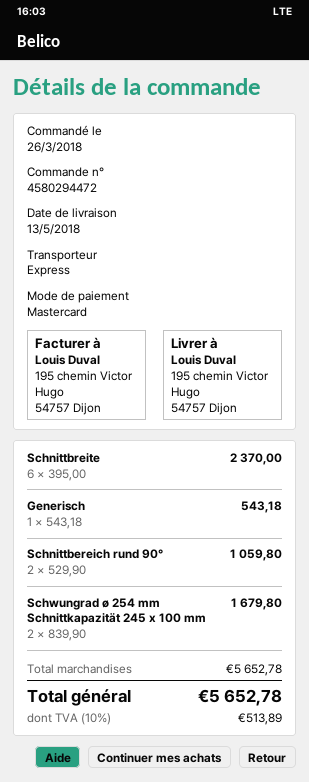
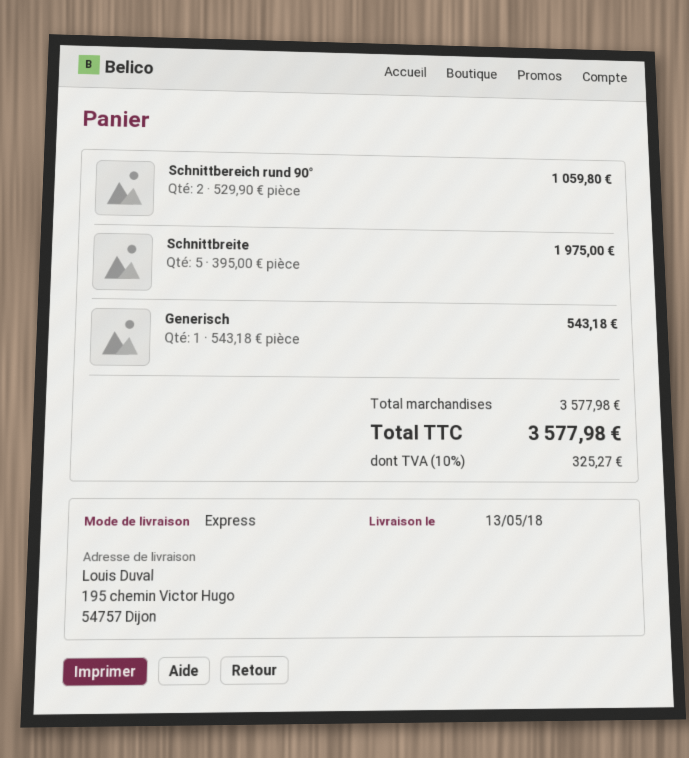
Schnittbreite: 6 x 395.00 = 2370.00 -> 5 x 395.00 = 1975.00
Schwungrad ø 254 mm Schnittkapazität 245 x 100 mm: 2 x 839.90 = 1679.80 -> none
subtotal: 5652.78 -> 3577.98
tax: 10% = 513.89 -> 10% = 325.27
total: 5652.78 -> 3577.98

